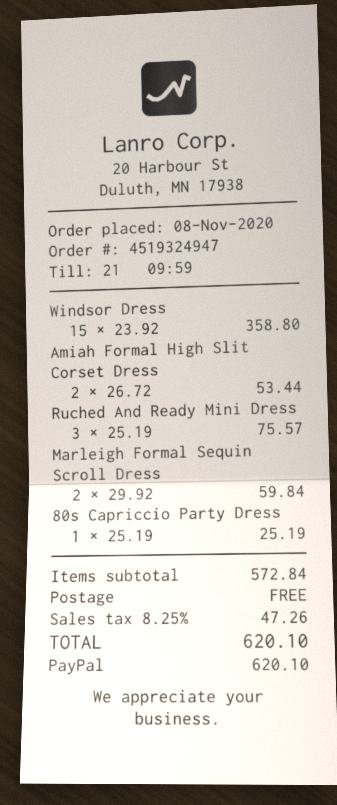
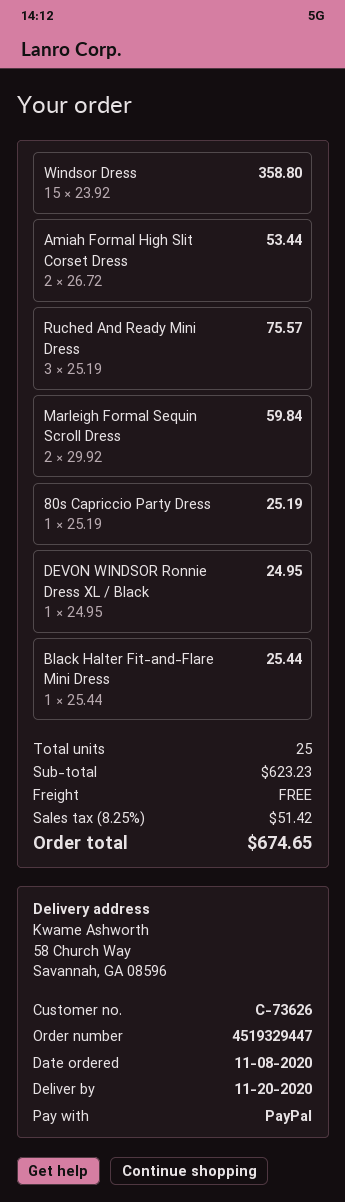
order number: 4519324947 -> 4519329447
DEVON WINDSOR Ronnie Dress XL / Black: none -> 1 x 24.95 = 24.95
Black Halter Fit-and-Flare Mini Dress: none -> 1 x 25.44 = 25.44
subtotal: 572.84 -> 623.23
tax: 8.25% = 47.26 -> 8.25% = 51.42
total: 620.10 -> 674.65

